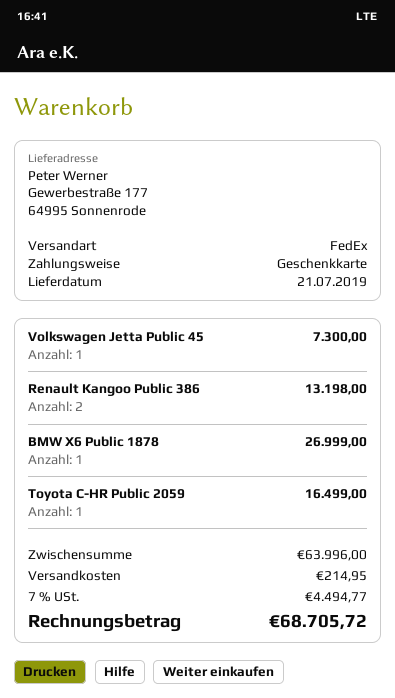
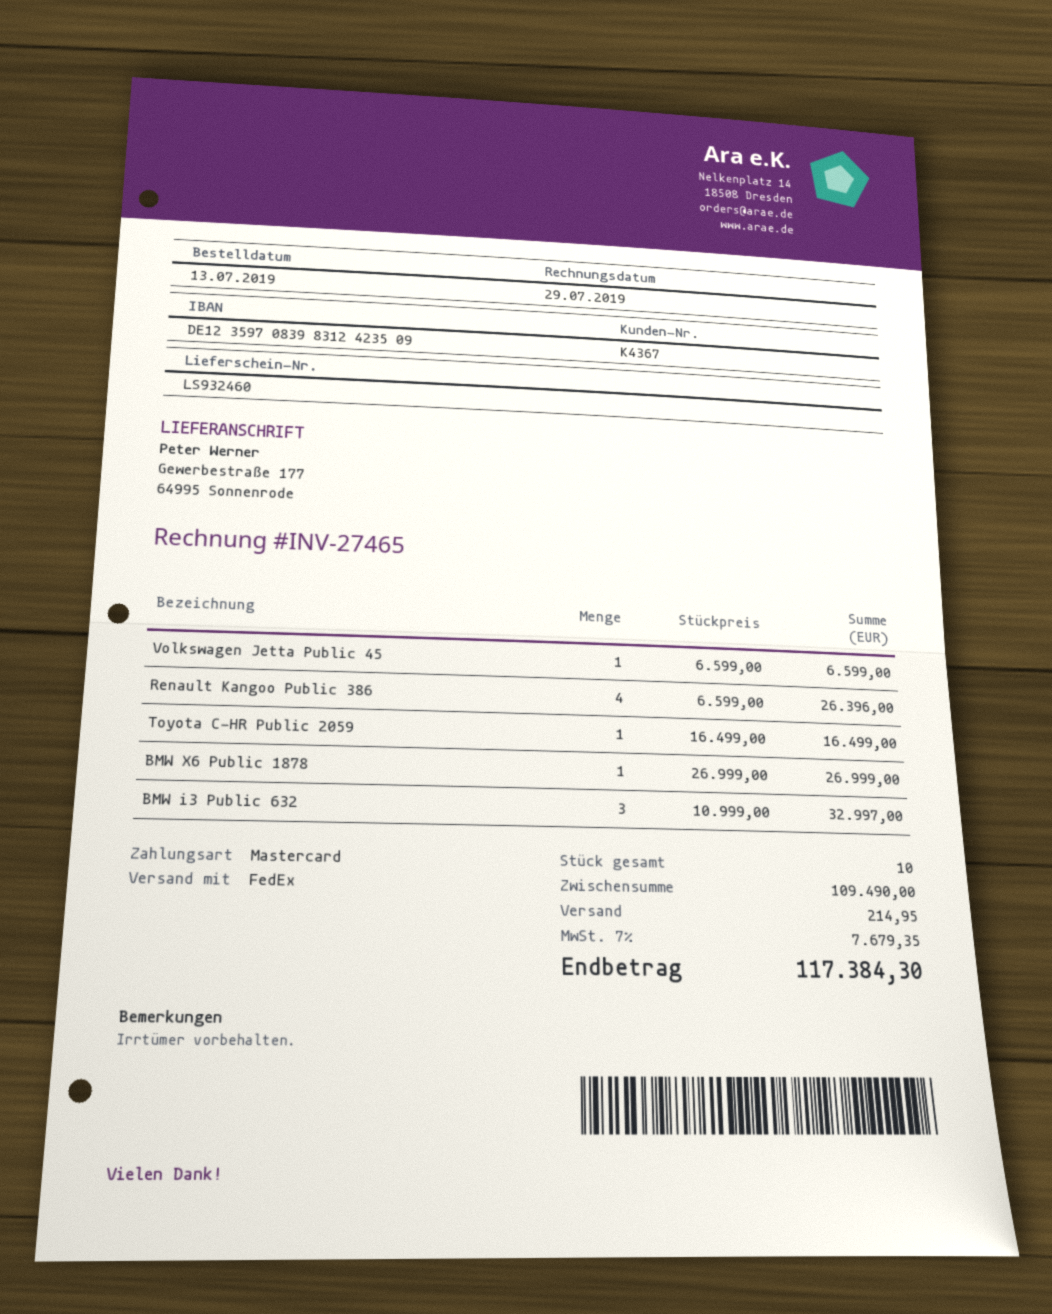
payment method: gift card -> Mastercard
Volkswagen Jetta Public 45: 1 for 7300.00 -> 1 for 6599.00
Renault Kangoo Public 386: 2 for 13198.00 -> 4 for 26396.00
BMW i3 Public 632: none -> 3 for 32997.00
subtotal: 63996.00 -> 109490.00
tax: 7% = 4494.77 -> 7% = 7679.35
total: 68705.72 -> 117384.30

